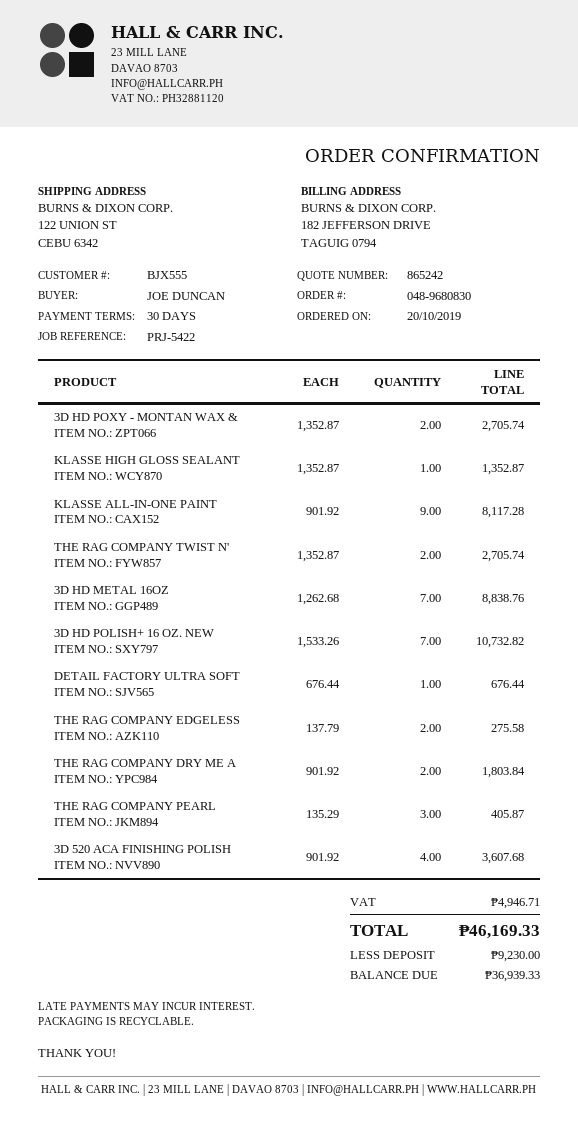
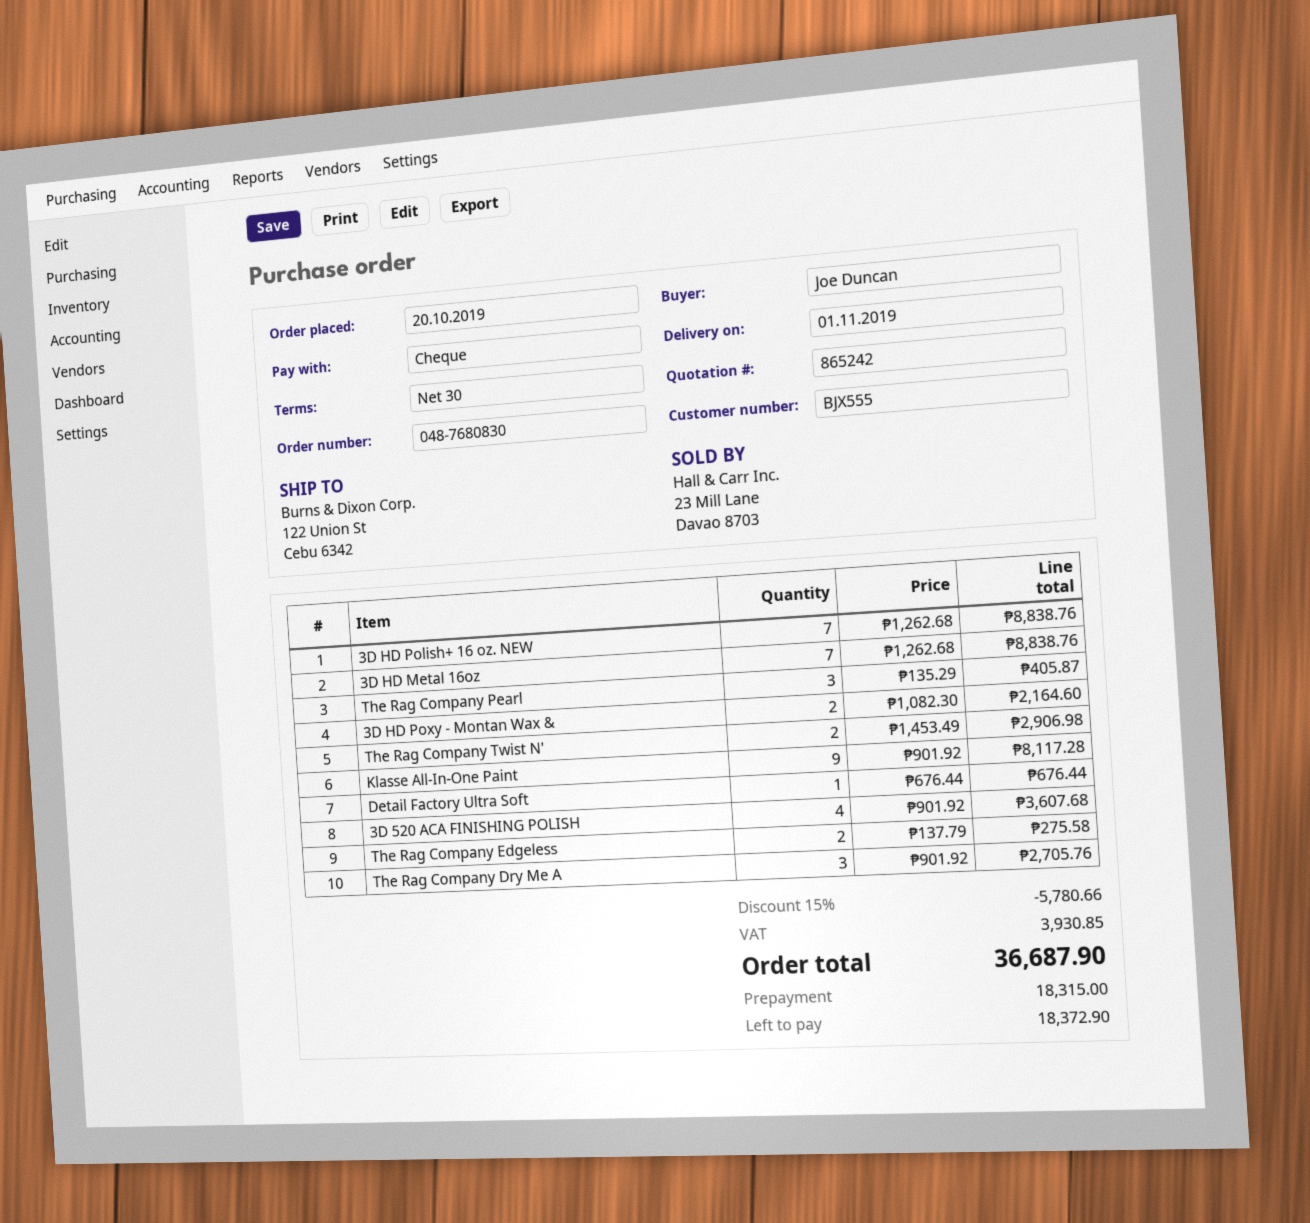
order number: 048-9680830 -> 048-7680830
3D HD POXY - MONTAN WAX &: 2 x 1352.87 = 2705.74 -> 2 x 1082.30 = 2164.60
KLASSE HIGH GLOSS SEALANT: 1 x 1352.87 = 1352.87 -> none
THE RAG COMPANY TWIST N': 2 x 1352.87 = 2705.74 -> 2 x 1453.49 = 2906.98
3D HD POLISH+ 16 OZ. NEW: 7 x 1533.26 = 10732.82 -> 7 x 1262.68 = 8838.76
THE RAG COMPANY DRY ME A: 2 x 901.92 = 1803.84 -> 3 x 901.92 = 2705.76
discount: none -> 15% = 5780.66
tax: 4946.71 -> 3930.85
total: 46169.33 -> 36687.90
deposit: 9230.00 -> 18315.00
balance: 36939.33 -> 18372.90

